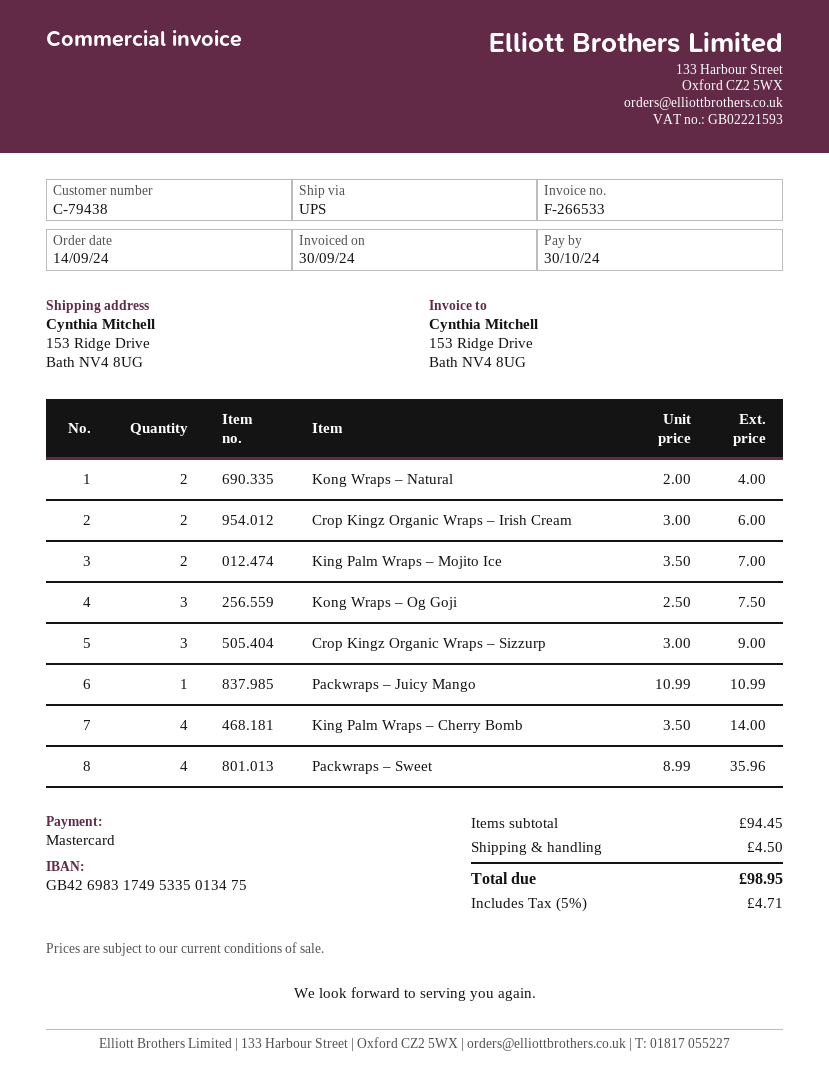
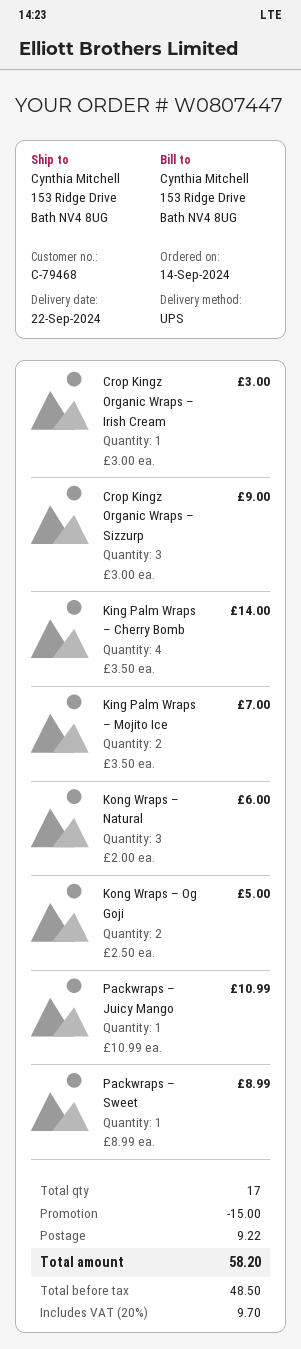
customer number: C-79438 -> C-79468
Kong Wraps – Natural: 2 x 2.00 = 4.00 -> 3 x 2.00 = 6.00
Crop Kingz Organic Wraps – Irish Cream: 2 x 3.00 = 6.00 -> 1 x 3.00 = 3.00
Kong Wraps – Og Goji: 3 x 2.50 = 7.50 -> 2 x 2.50 = 5.00
Packwraps – Sweet: 4 x 8.99 = 35.96 -> 1 x 8.99 = 8.99
discount: none -> 15.00
shipping: 4.50 -> 9.22
tax: 5% = 4.71 -> 20% = 9.70
total: 98.95 -> 58.20

